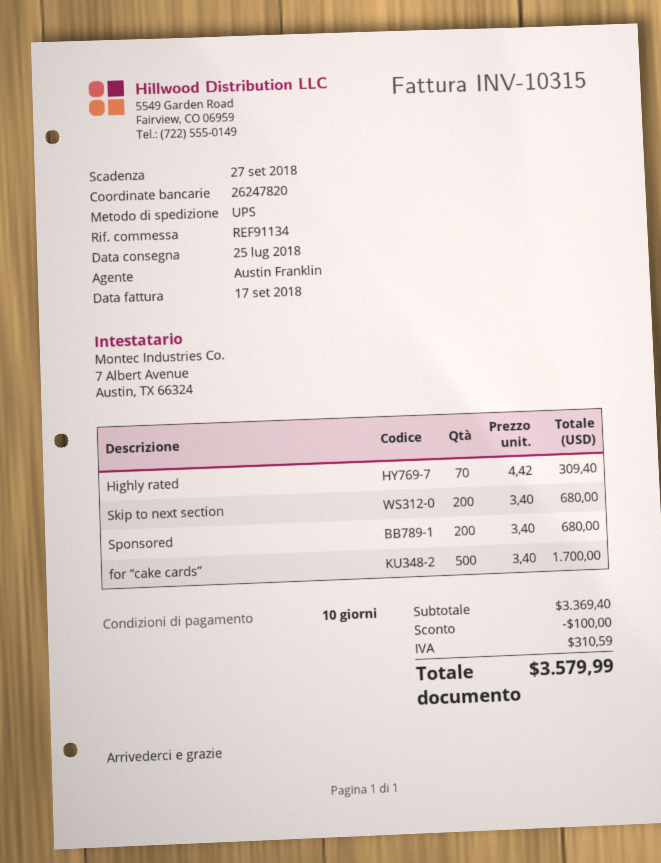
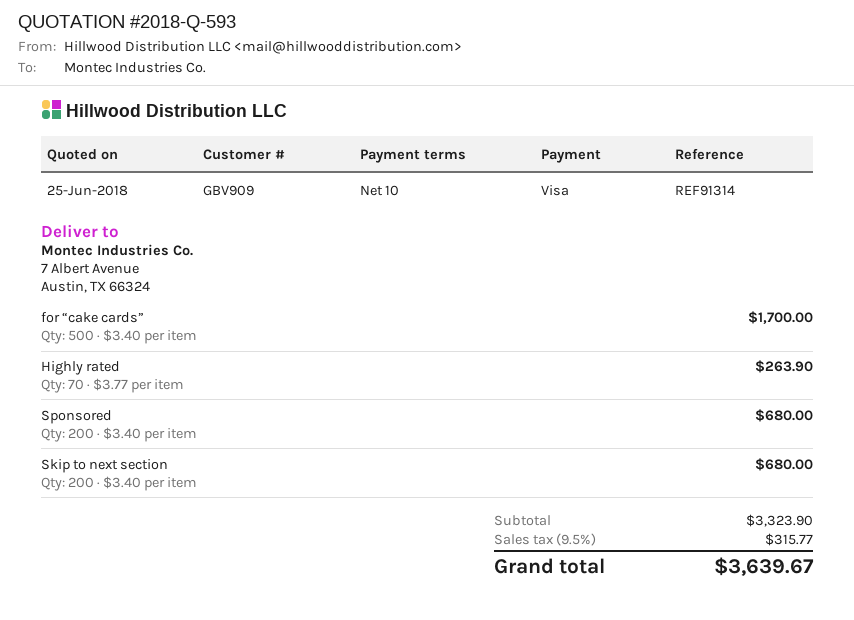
reference: REF91134 -> REF91314
Highly rated: 70 x 4.42 = 309.40 -> 70 x 3.77 = 263.90
subtotal: 3369.40 -> 3323.90
discount: 100.00 -> none
tax: 310.59 -> 315.77
total: 3579.99 -> 3639.67

